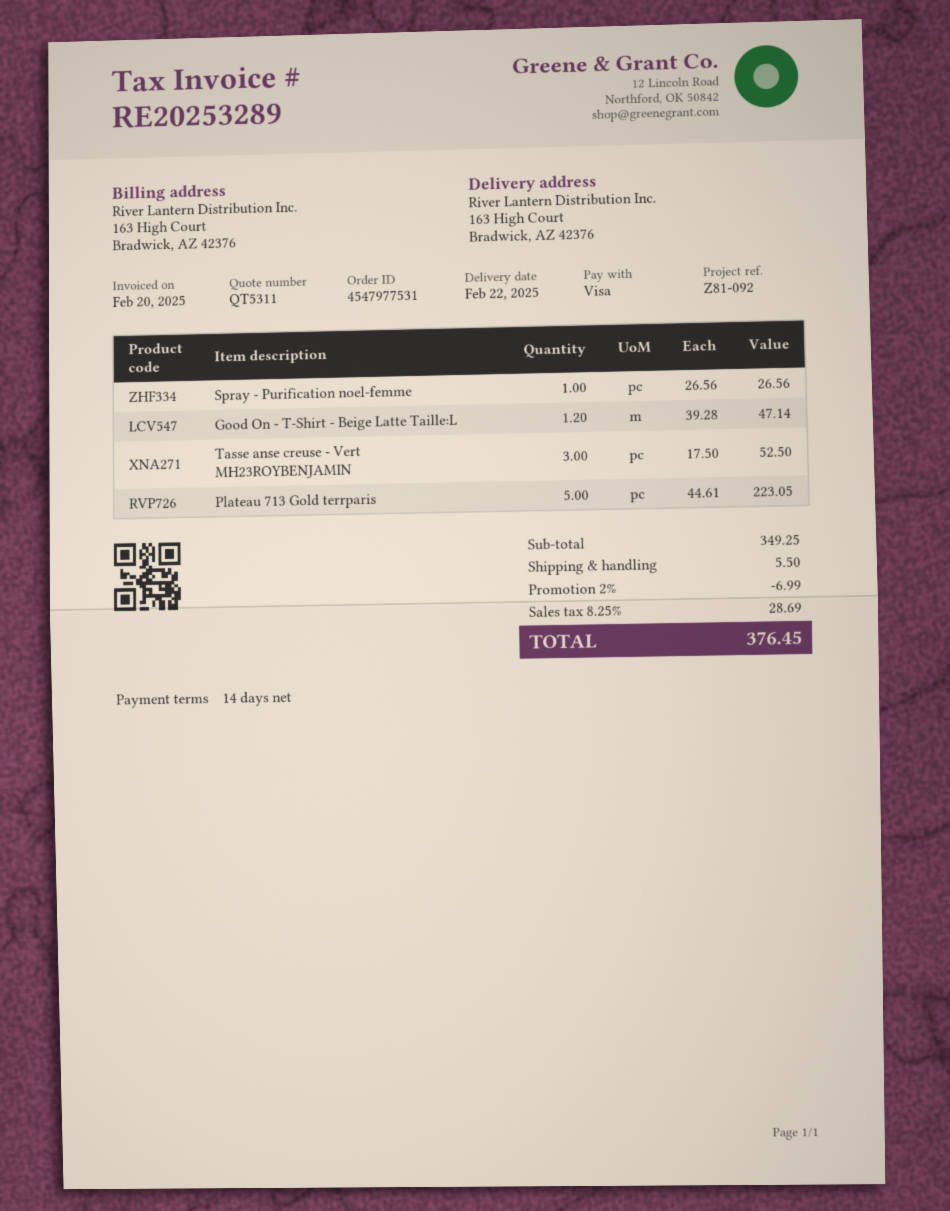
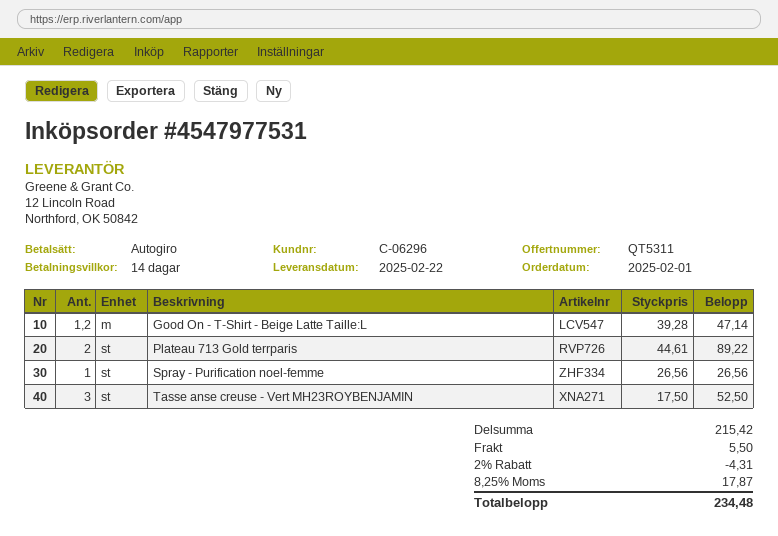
payment method: Visa -> direct debit
Plateau 713 Gold terrparis: 5 x 44.61 = 223.05 -> 2 x 44.61 = 89.22
subtotal: 349.25 -> 215.42
discount: 2% = 6.99 -> 2% = 4.31
tax: 8.25% = 28.69 -> 8.25% = 17.87
total: 376.45 -> 234.48

